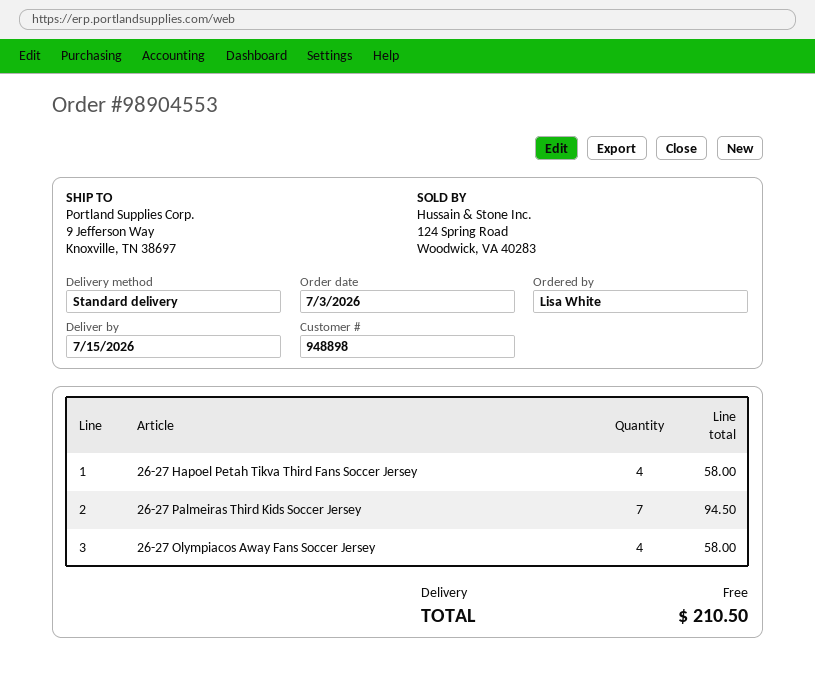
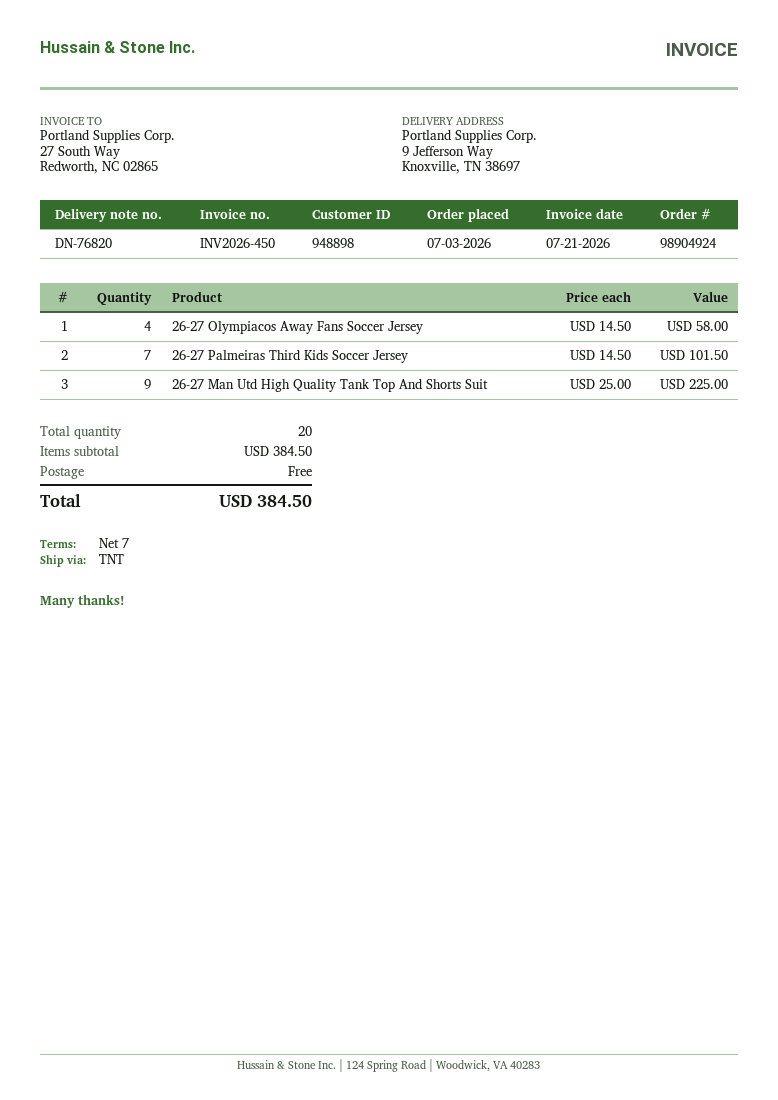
order number: 98904553 -> 98904924
shipping method: standard -> TNT
26-27 Hapoel Petah Tikva Third Fans Soccer Jersey: 4 for 58.00 -> none
26-27 Palmeiras Third Kids Soccer Jersey: 7 for 94.50 -> 7 for 101.50
26-27 Man Utd High Quality Tank Top And Shorts Suit: none -> 9 for 225.00
total: 210.50 -> 384.50

